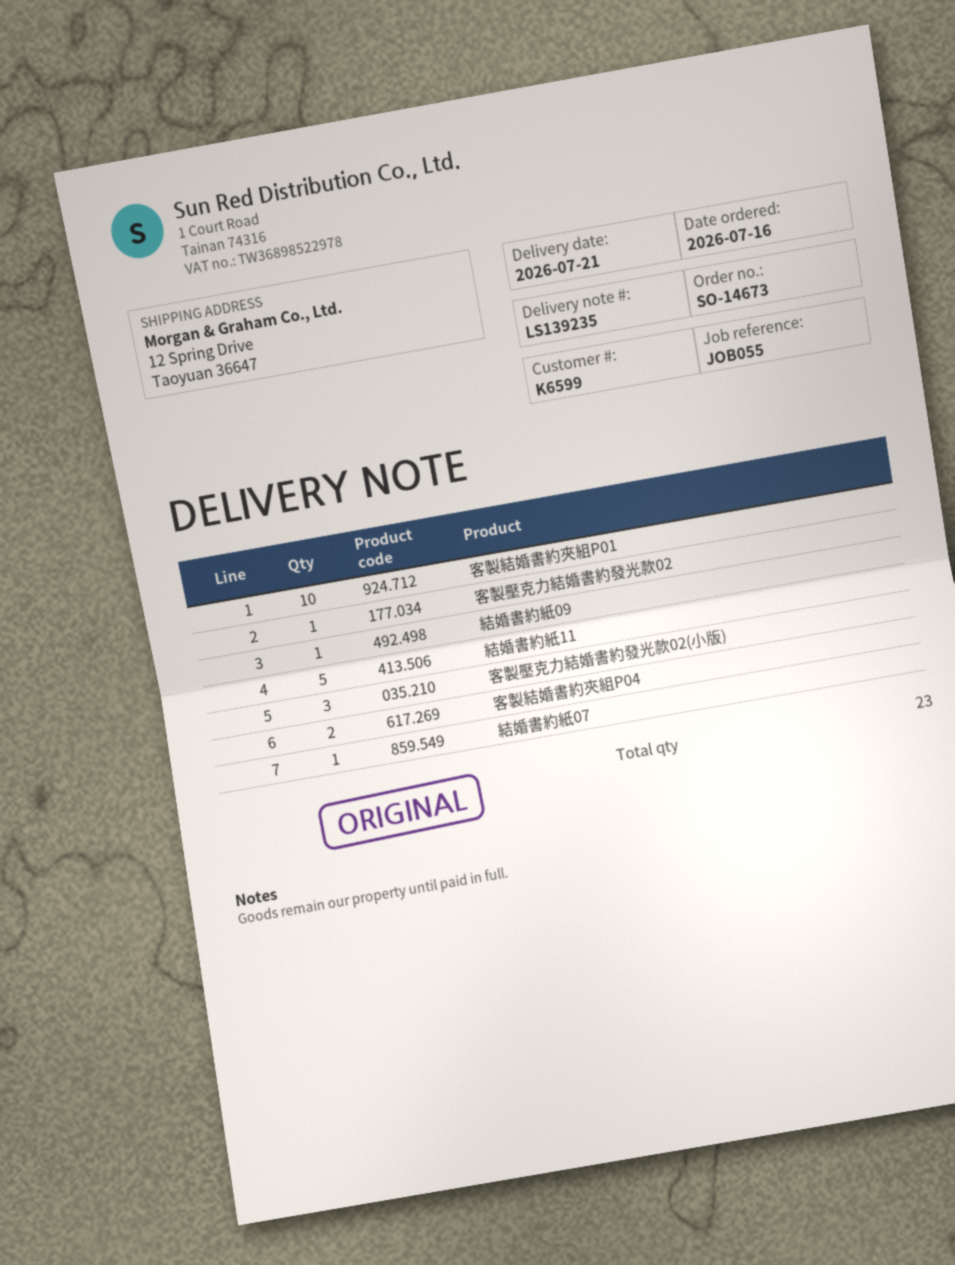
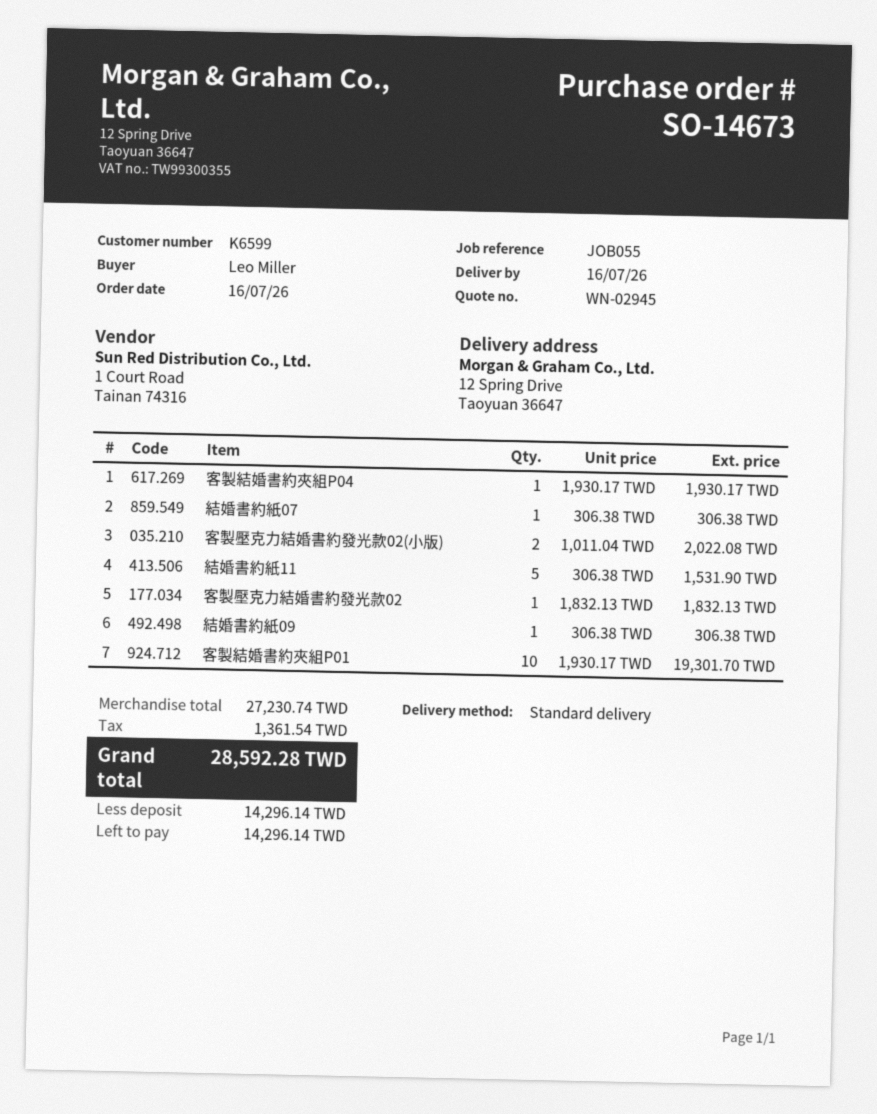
delivery date: 2026-07-21 -> 2026-07-16
客製壓克力結婚書約發光款02(小版): 3 -> 2
客製結婚書約夾組P04: 2 -> 1

